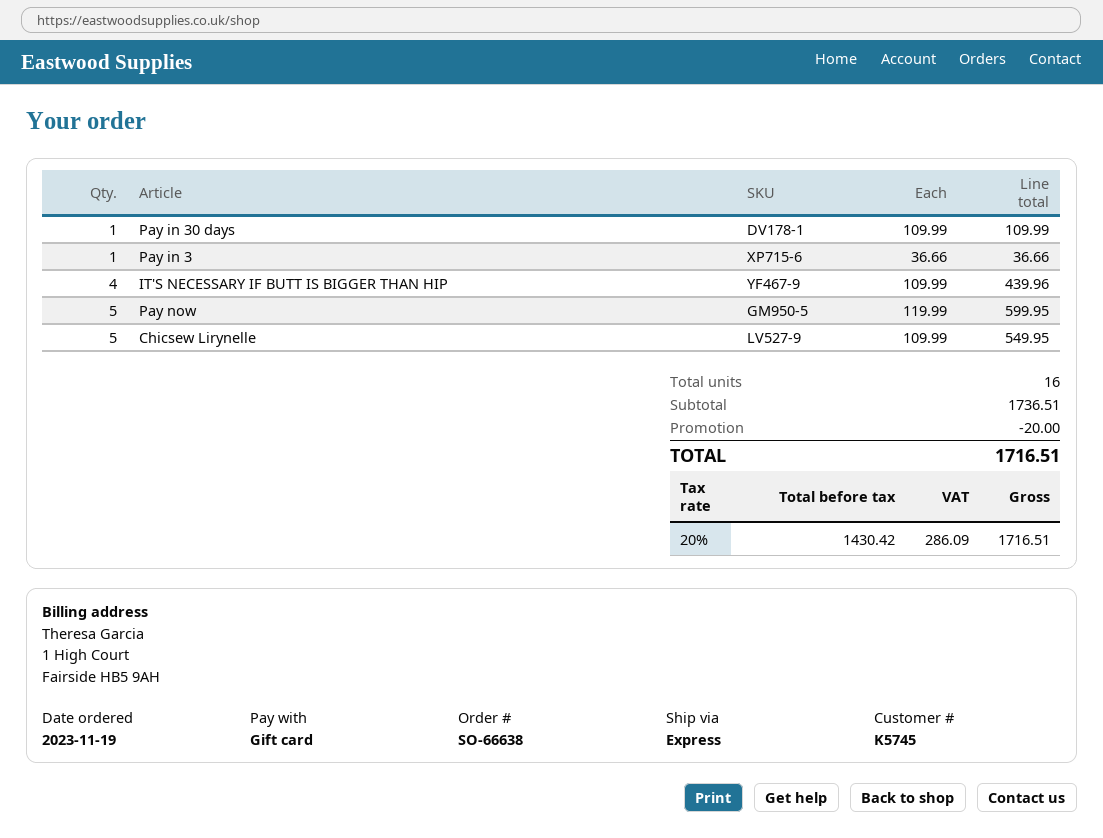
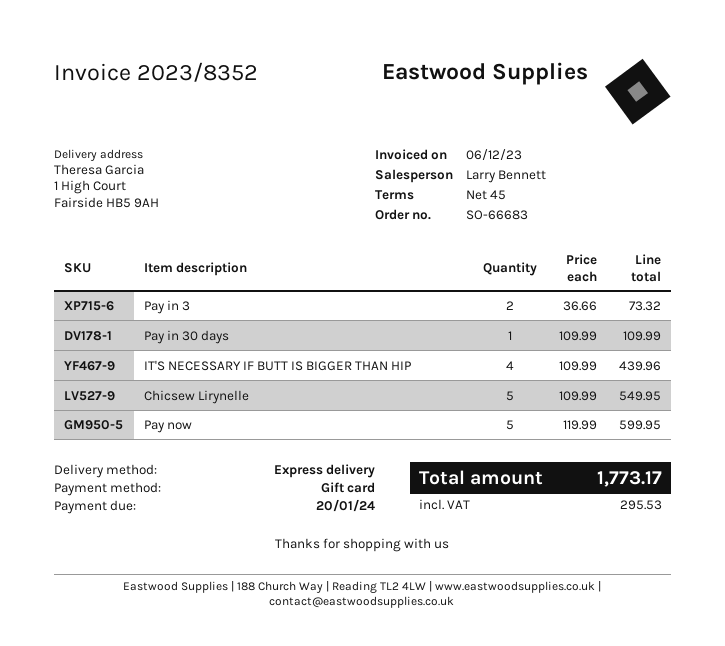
order number: SO-66638 -> SO-66683
Pay in 3: 1 x 36.66 = 36.66 -> 2 x 36.66 = 73.32
discount: 20.00 -> none
tax: 286.09 -> 295.53
total: 1716.51 -> 1773.17

